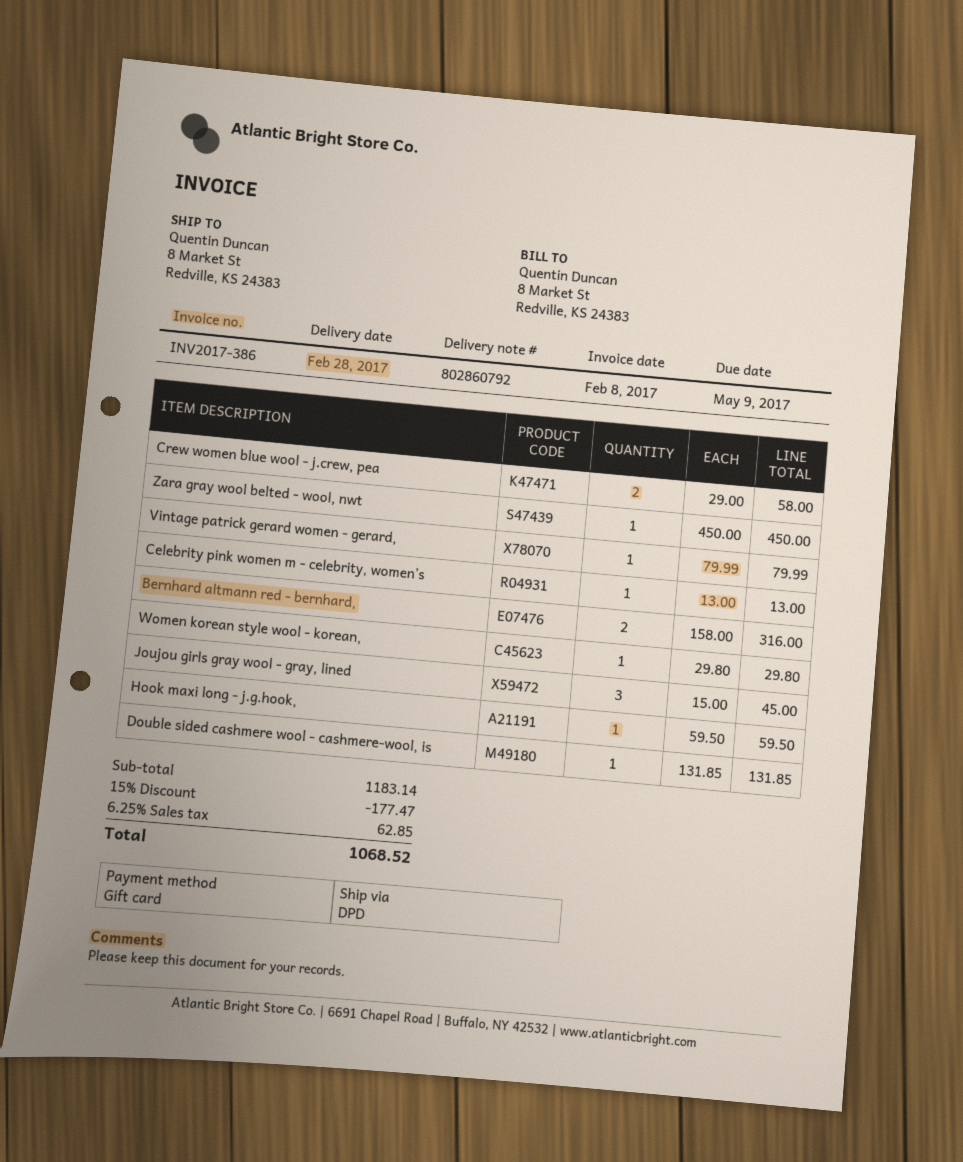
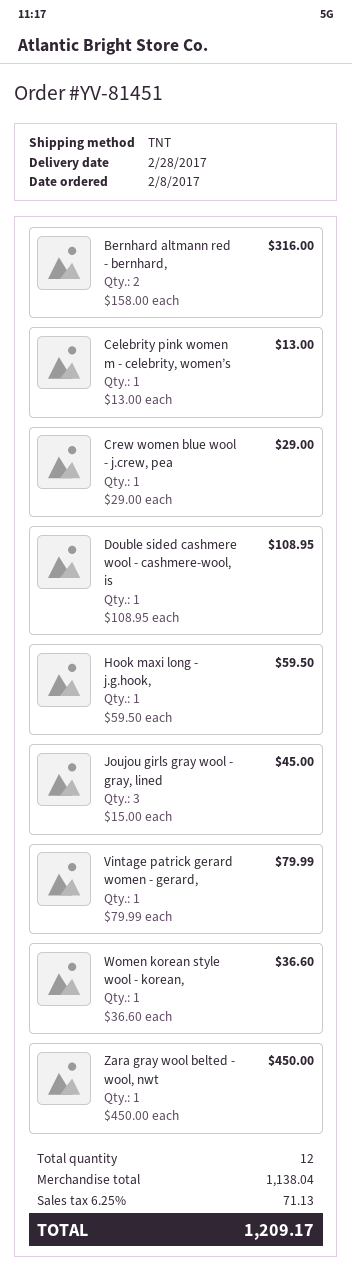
shipping method: DPD -> TNT
Crew women blue wool - j.crew, pea: 2 x 29.00 = 58.00 -> 1 x 29.00 = 29.00
Women korean style wool - korean,: 1 x 29.80 = 29.80 -> 1 x 36.60 = 36.60
Double sided cashmere wool - cashmere-wool, is: 1 x 131.85 = 131.85 -> 1 x 108.95 = 108.95
subtotal: 1183.14 -> 1138.04
discount: 15% = 177.47 -> none
tax: 6.25% = 62.85 -> 6.25% = 71.13
total: 1068.52 -> 1209.17

